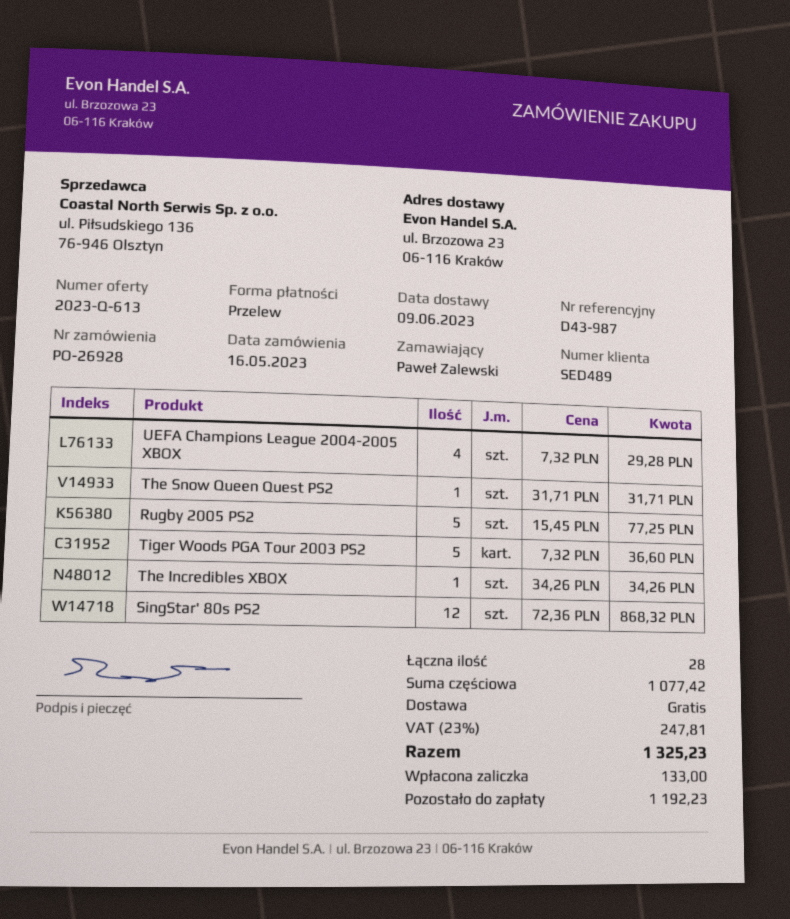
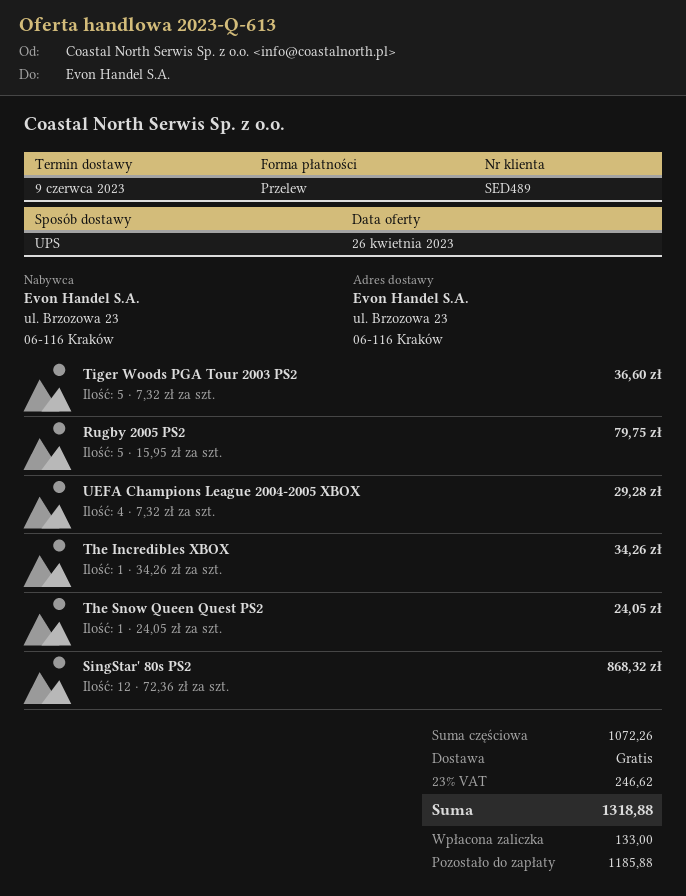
The Snow Queen Quest PS2: 1 x 31.71 = 31.71 -> 1 x 24.05 = 24.05
Rugby 2005 PS2: 5 x 15.45 = 77.25 -> 5 x 15.95 = 79.75
subtotal: 1077.42 -> 1072.26
tax: 23% = 247.81 -> 23% = 246.62
total: 1325.23 -> 1318.88
balance: 1192.23 -> 1185.88

